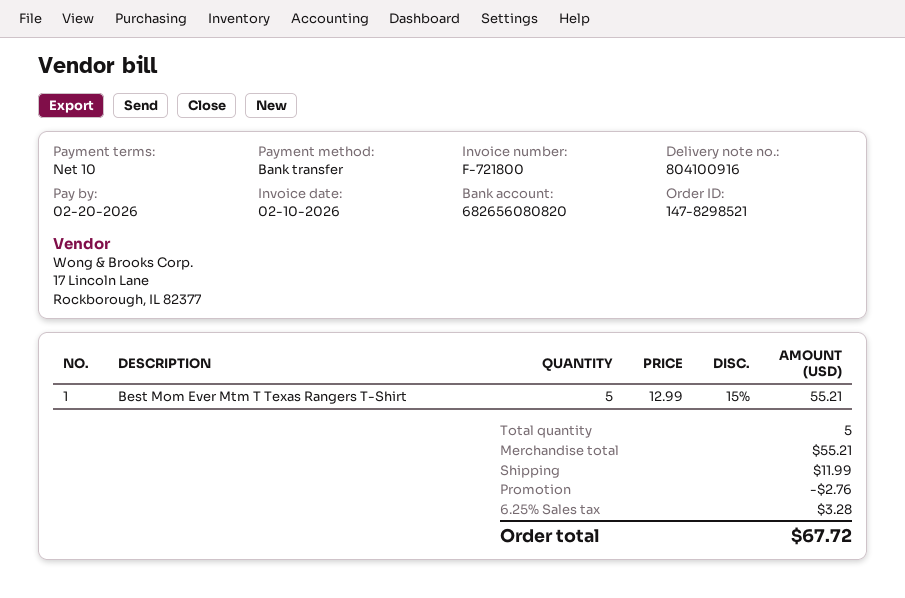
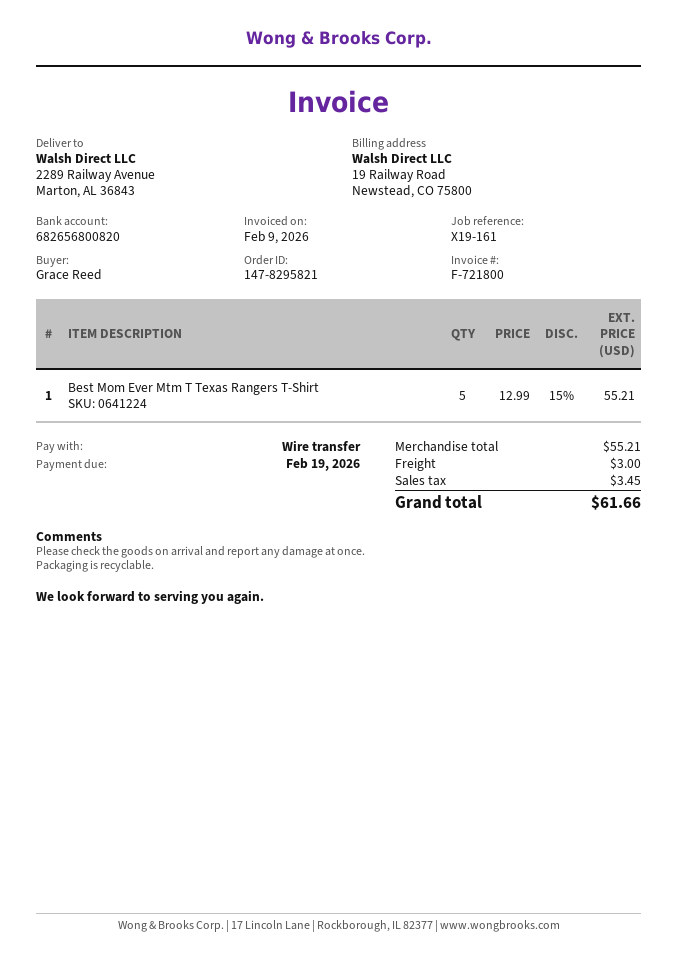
order number: 147-8298521 -> 147-8295821
invoice date: 2026-02-10 -> 2026-02-09
due date: 2026-02-20 -> 2026-02-19
bank account: 682656080820 -> 682656800820
discount: 2.76 -> none
shipping: 11.99 -> 3.00
tax: 3.28 -> 3.45
total: 67.72 -> 61.66

